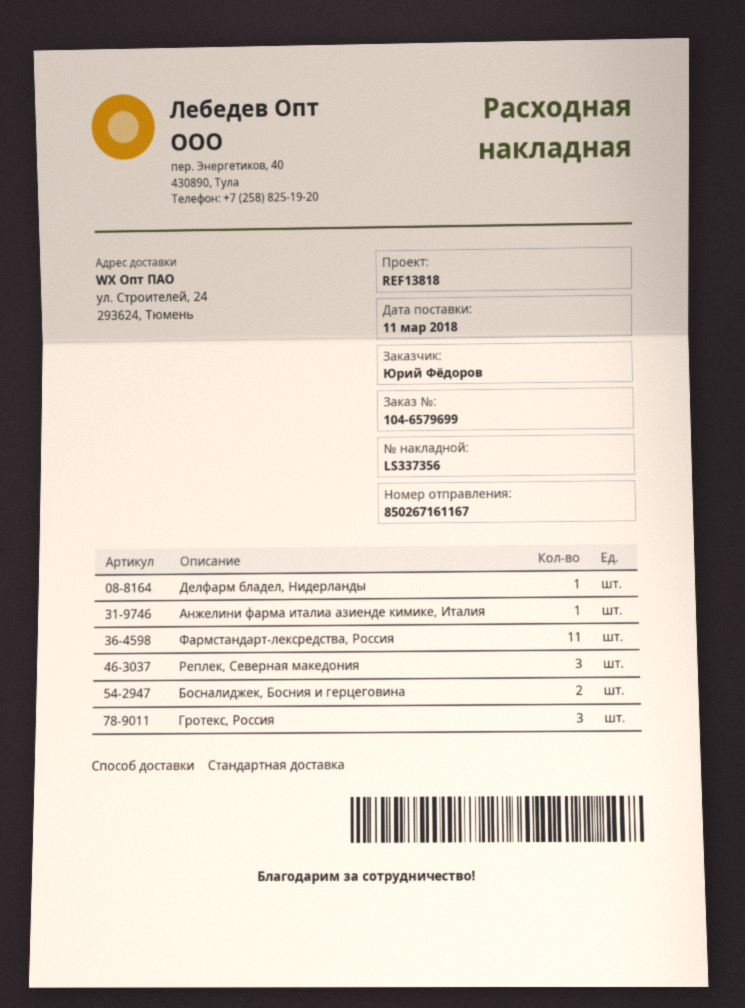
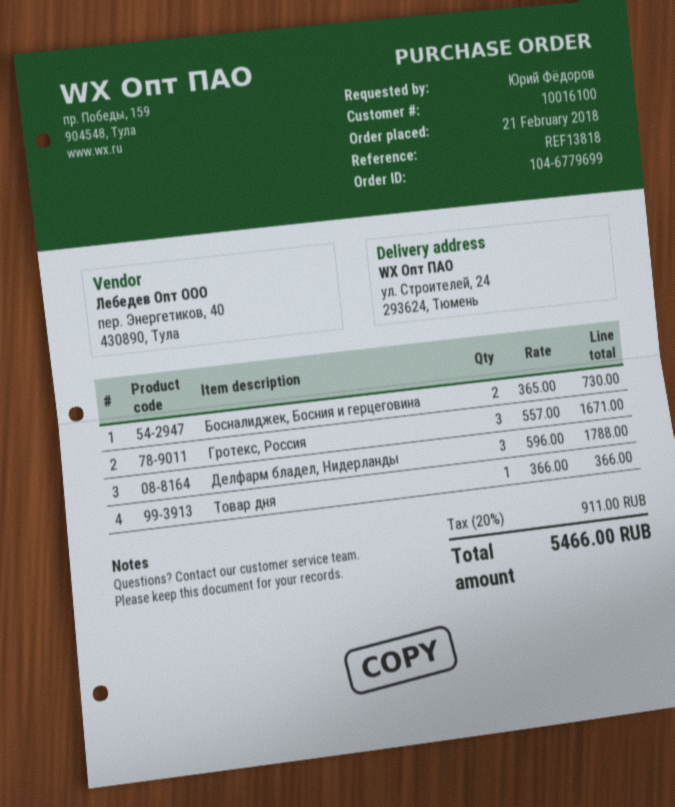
order number: 104-6579699 -> 104-6779699
Делфарм бладел, Нидерланды: 1 -> 3
Анжелини фарма италиа азиенде кимике, Италия: 1 -> none
Фармстандарт-лексредства, Россия: 11 -> none
Реплек, Северная македония: 3 -> none
Товар дня: none -> 1

